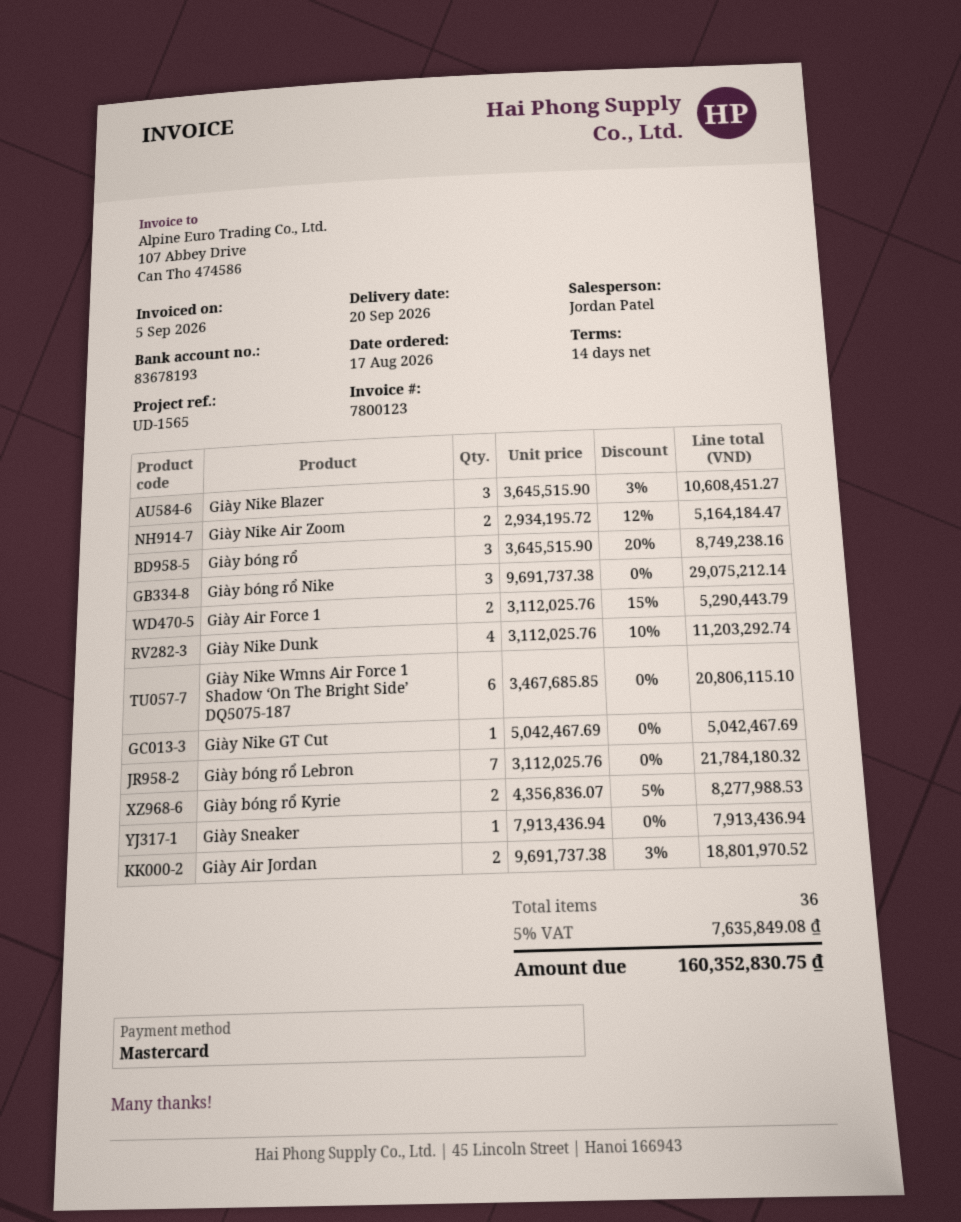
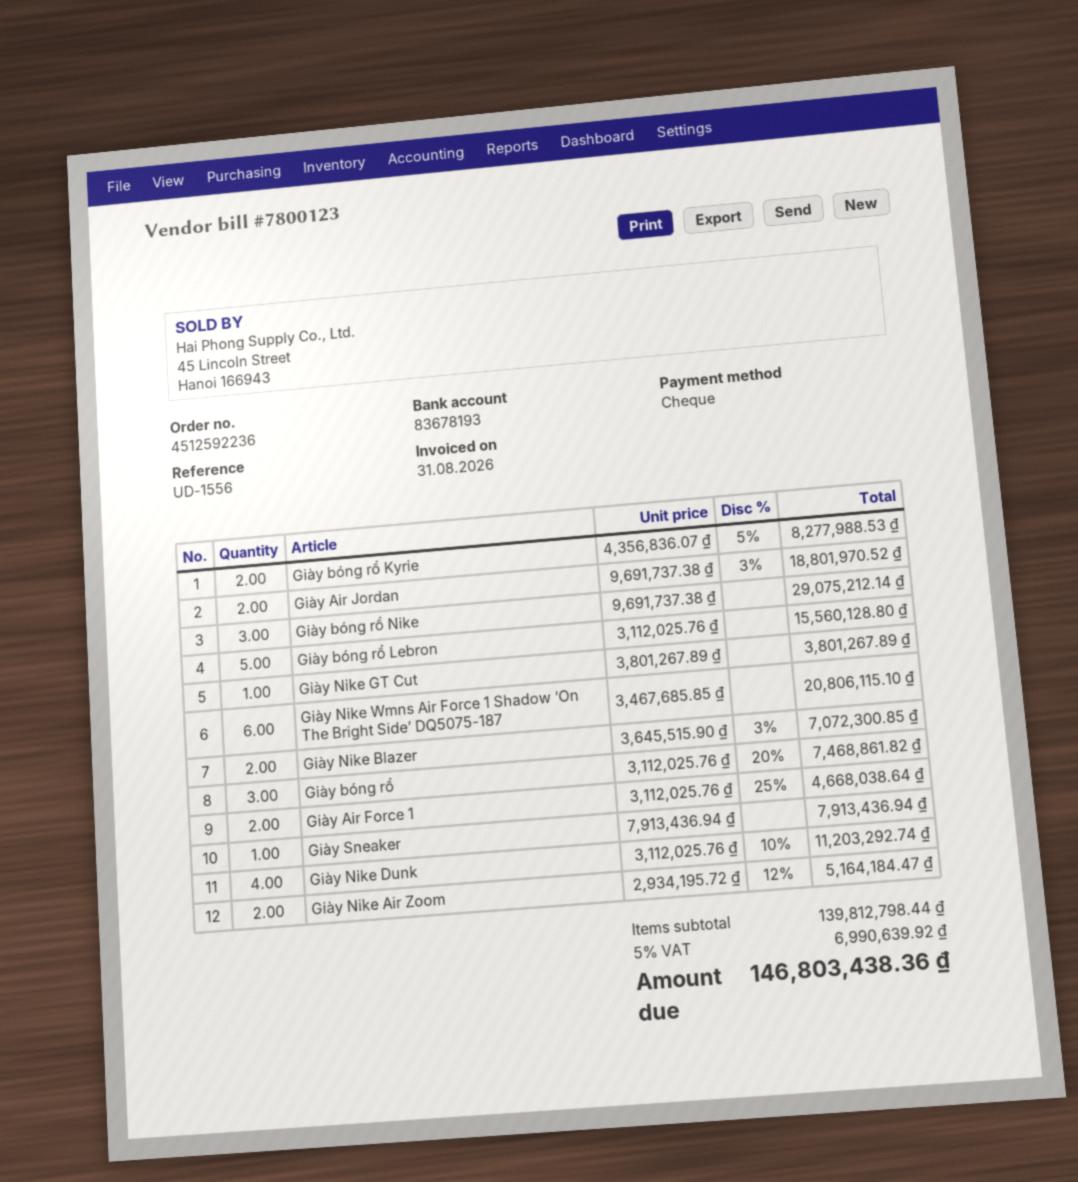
invoice date: 2026-09-05 -> 2026-08-31
reference: UD-1565 -> UD-1556
payment method: Mastercard -> cheque
Giày Nike Blazer: 3 x 3645515.90 - 3% = 10608451.27 -> 2 x 3645515.90 - 3% = 7072300.85
Giày bóng rổ: 3 x 3645515.90 - 20% = 8749238.16 -> 3 x 3112025.76 - 20% = 7468861.82
Giày Air Force 1: 2 x 3112025.76 - 15% = 5290443.79 -> 2 x 3112025.76 - 25% = 4668038.64
Giày Nike GT Cut: 1 x 5042467.69 = 5042467.69 -> 1 x 3801267.89 = 3801267.89
Giày bóng rổ Lebron: 7 x 3112025.76 = 21784180.32 -> 5 x 3112025.76 = 15560128.80
tax: 5% = 7635849.08 -> 5% = 6990639.92
total: 160352830.75 -> 146803438.36

